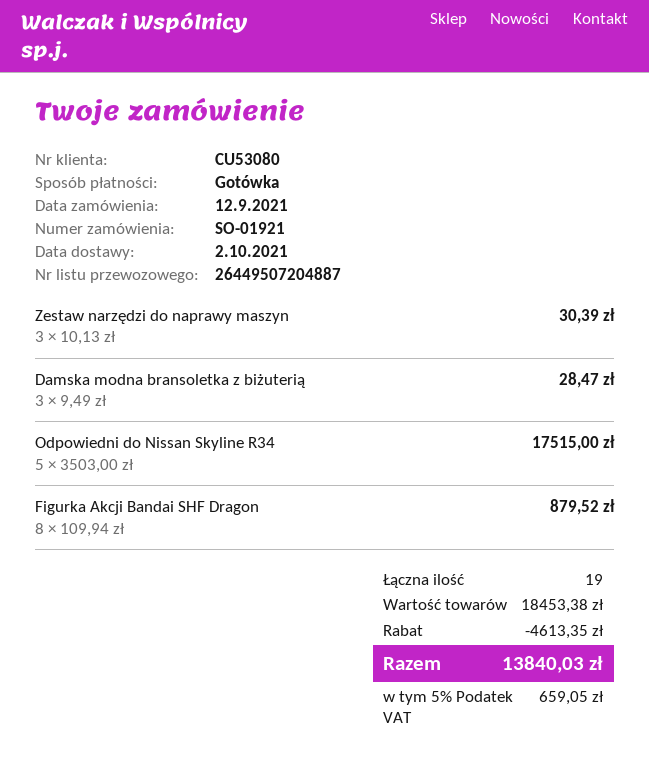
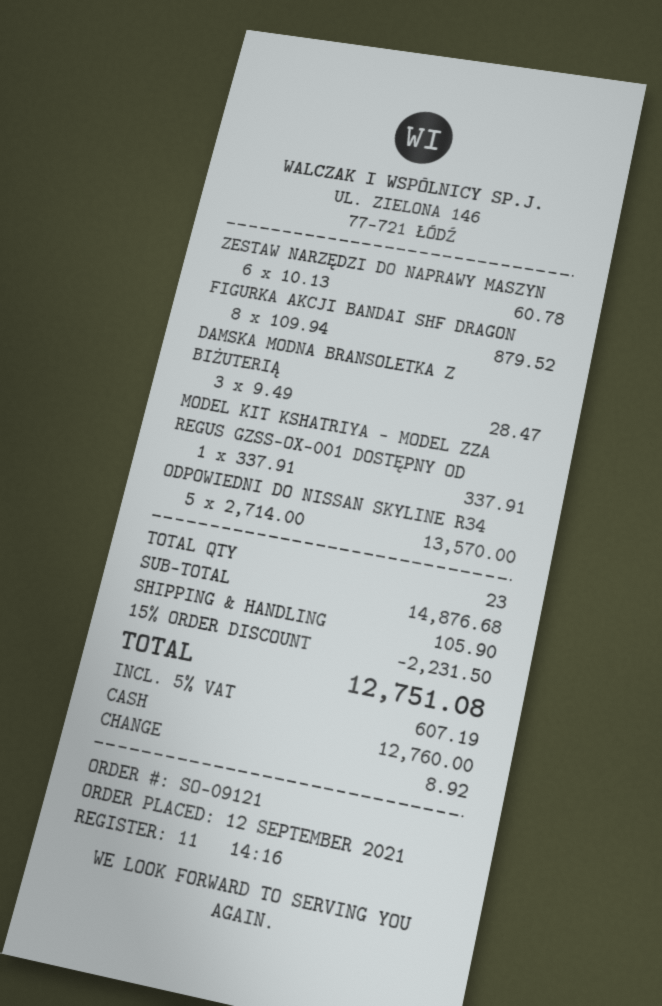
order number: SO-01921 -> SO-09121
Zestaw narzędzi do naprawy maszyn: 3 x 10.13 = 30.39 -> 6 x 10.13 = 60.78
Odpowiedni do Nissan Skyline R34: 5 x 3503.00 = 17515.00 -> 5 x 2714.00 = 13570.00
MODEL KIT KSHATRIYA - MODEL ZZA REGUS GZSS-OX-001 DOSTĘPNY OD: none -> 1 x 337.91 = 337.91
total quantity: 19 -> 23
subtotal: 18453.38 -> 14876.68
discount: 4613.35 -> 2231.50
shipping: none -> 105.90
tax: 5% = 659.05 -> 5% = 607.19
total: 13840.03 -> 12751.08

